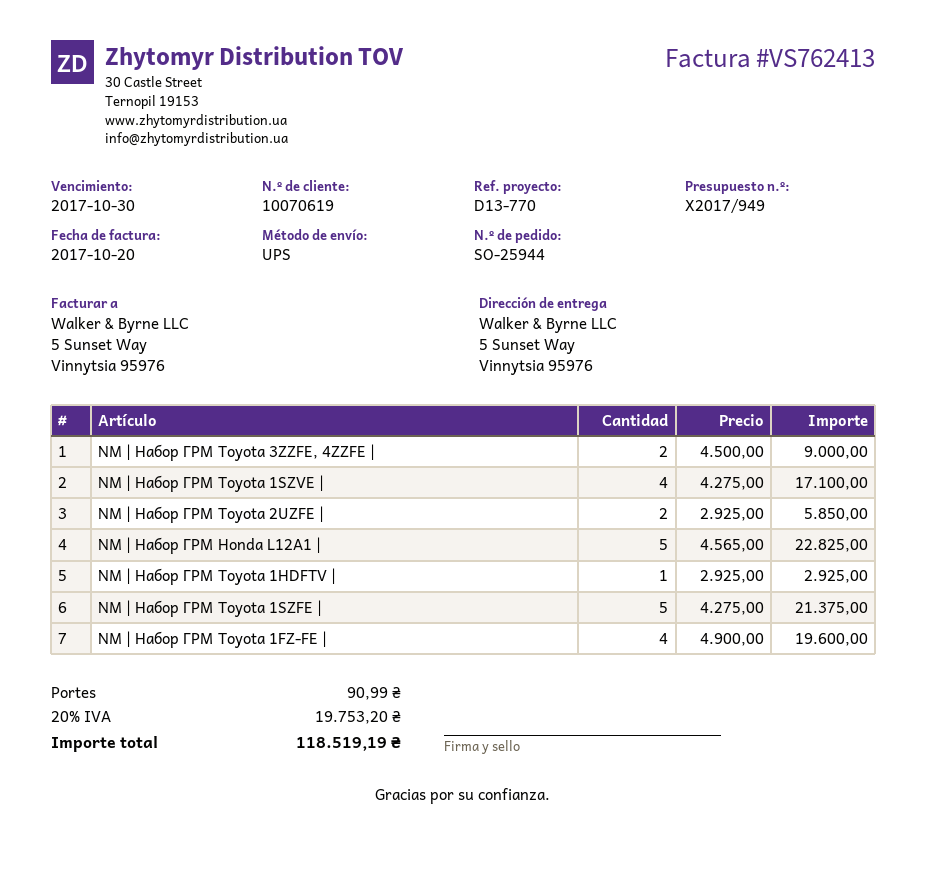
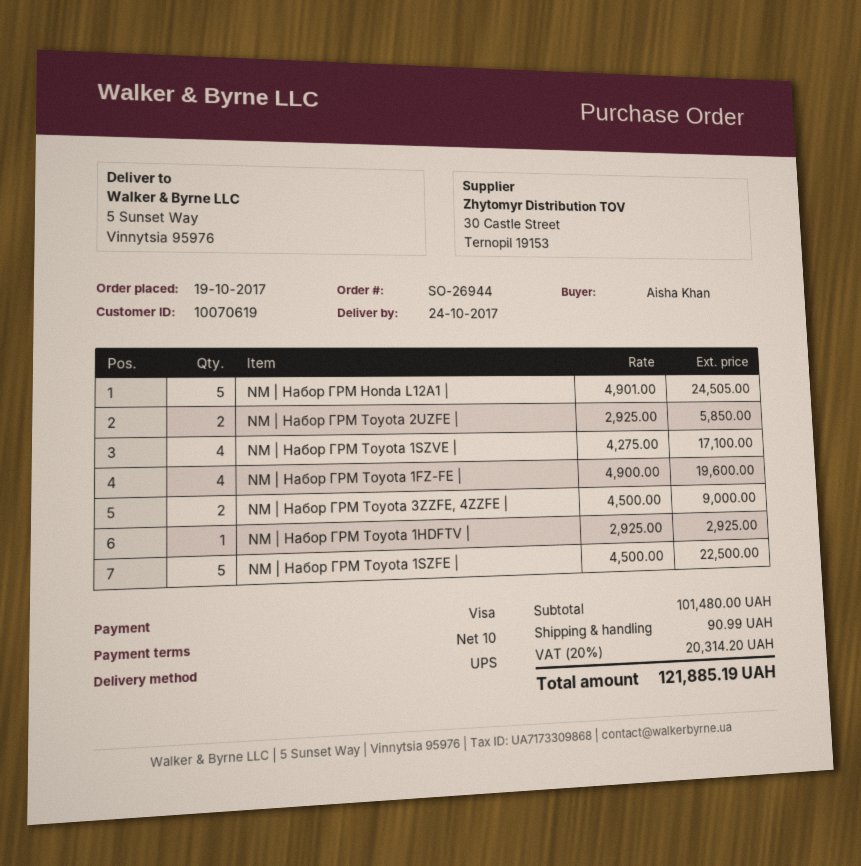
order number: SO-25944 -> SO-26944
NM | Набор ГРМ Honda L12A1 |: 5 x 4565.00 = 22825.00 -> 5 x 4901.00 = 24505.00
NM | Набор ГРМ Toyota 1SZFE |: 5 x 4275.00 = 21375.00 -> 5 x 4500.00 = 22500.00
tax: 20% = 19753.20 -> 20% = 20314.20
total: 118519.19 -> 121885.19

